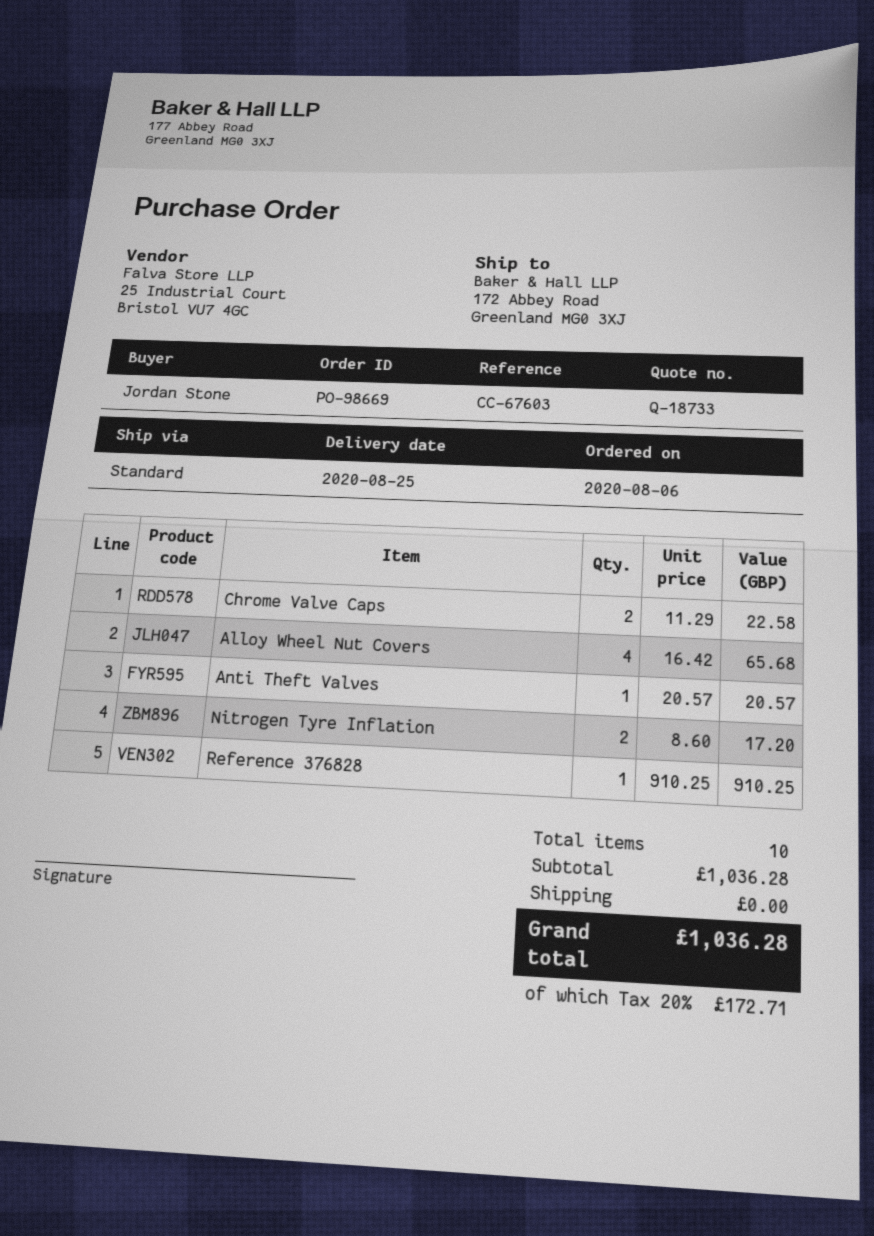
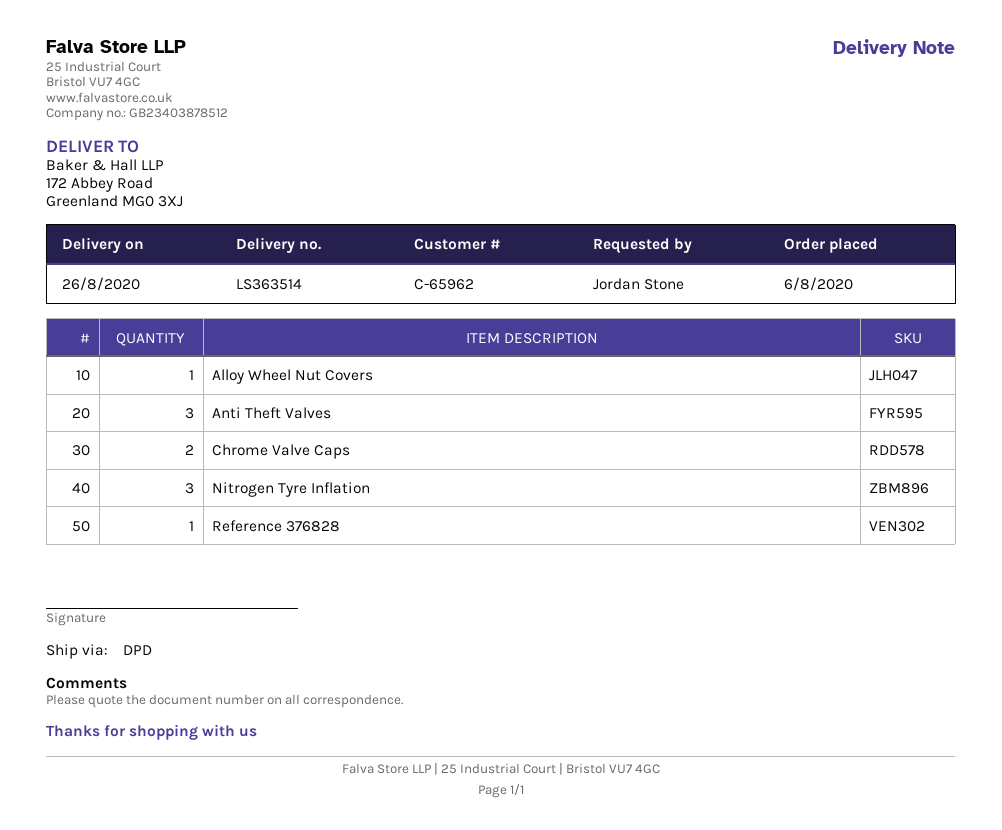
delivery date: 2020-08-25 -> 2020-08-26
shipping method: standard -> DPD
Alloy Wheel Nut Covers: 4 -> 1
Anti Theft Valves: 1 -> 3
Nitrogen Tyre Inflation: 2 -> 3

